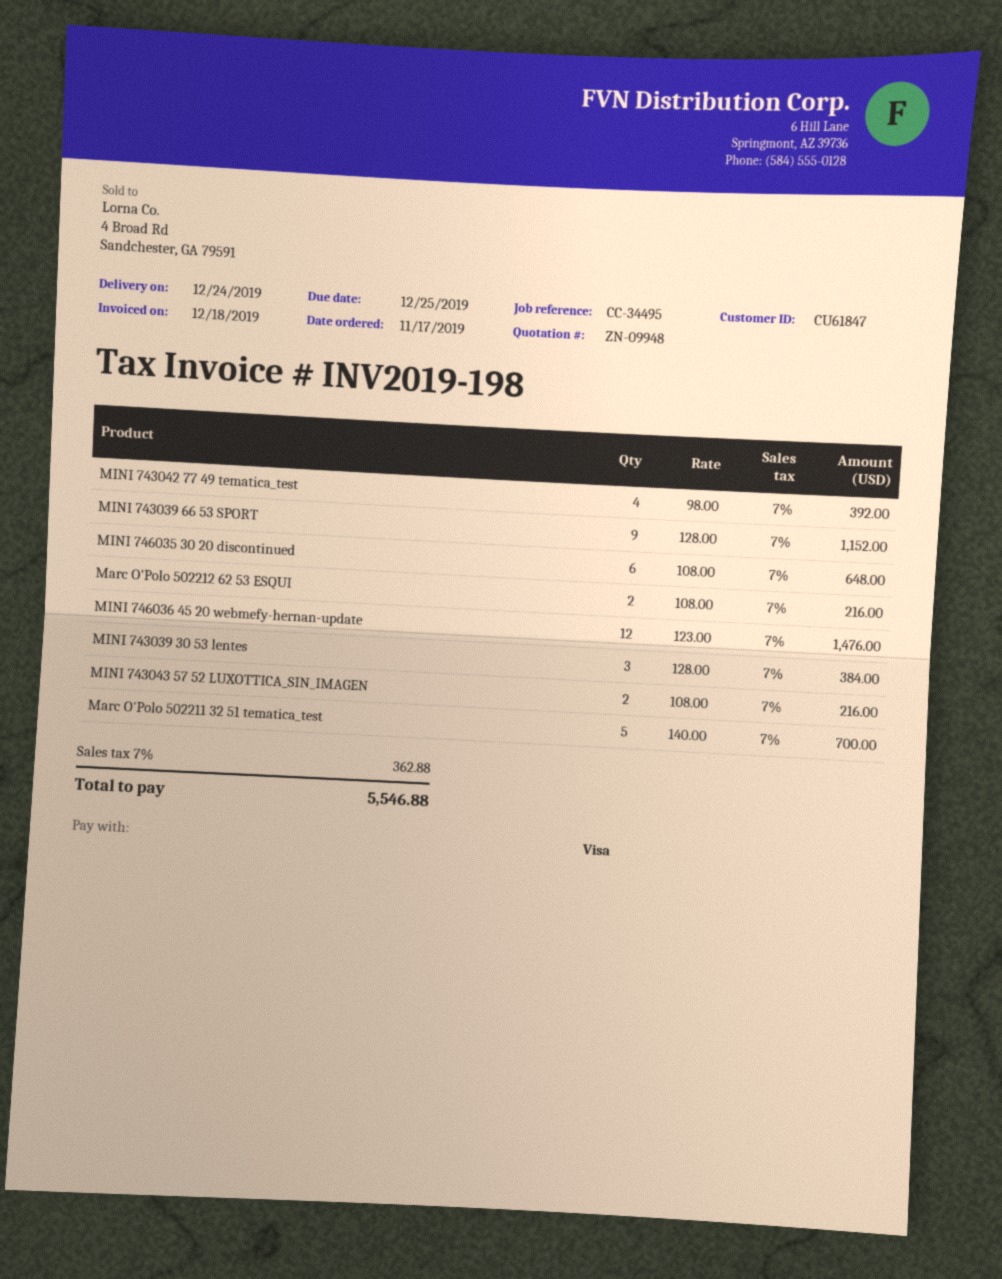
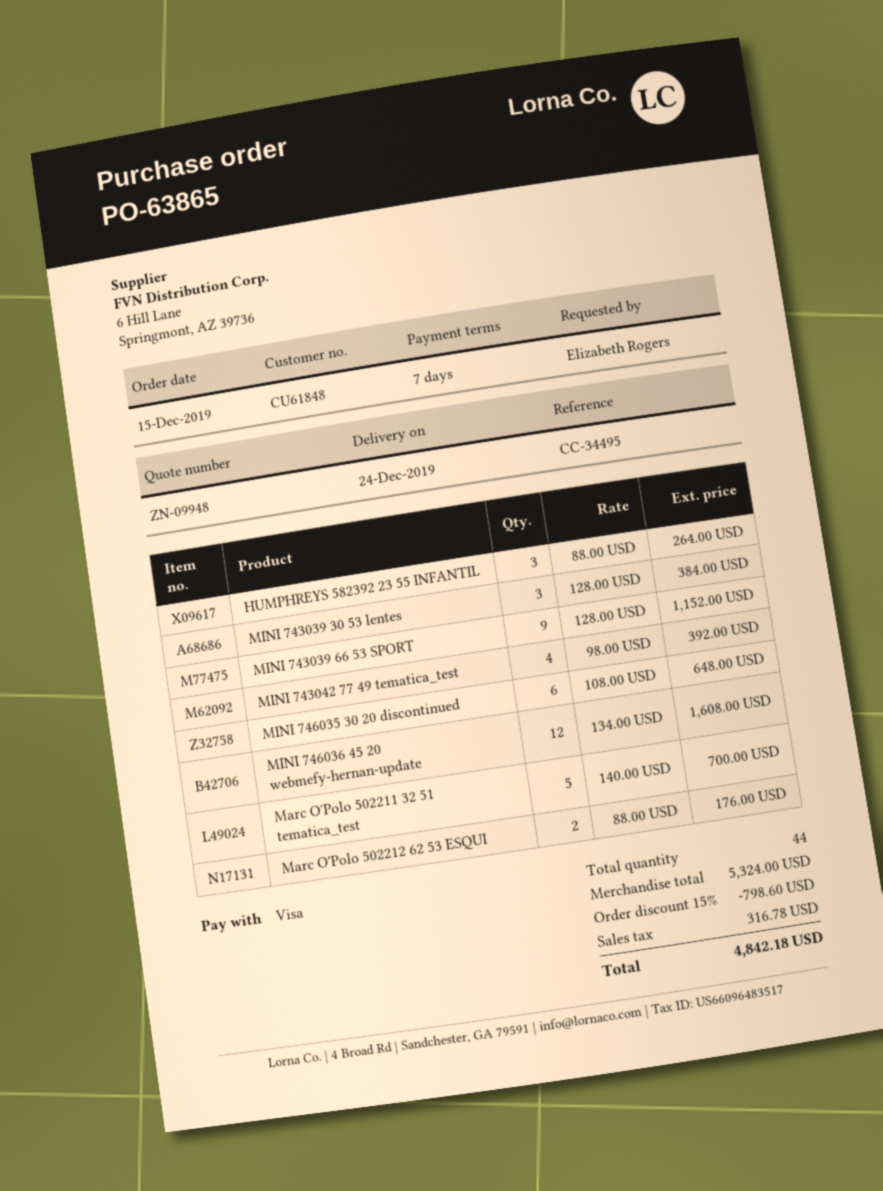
order date: 2019-11-17 -> 2019-12-15
customer number: CU61847 -> CU61848
Marc O'Polo 502212 62 53 ESQUI: 2 x 108.00 = 216.00 -> 2 x 88.00 = 176.00
MINI 746036 45 20 webmefy-hernan-update: 12 x 123.00 = 1476.00 -> 12 x 134.00 = 1608.00
MINI 743043 57 52 LUXOTTICA_SIN_IMAGEN: 2 x 108.00 = 216.00 -> none
HUMPHREYS 582392 23 55 INFANTIL: none -> 3 x 88.00 = 264.00
discount: none -> 15% = 798.60
tax: 362.88 -> 316.78
total: 5546.88 -> 4842.18

